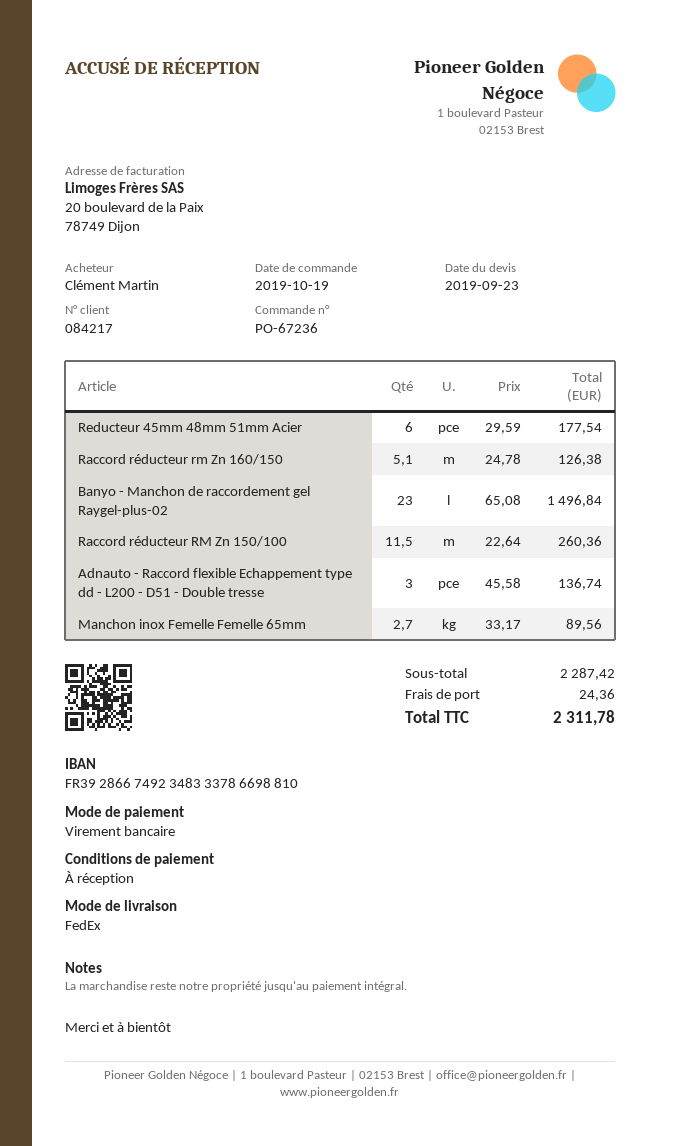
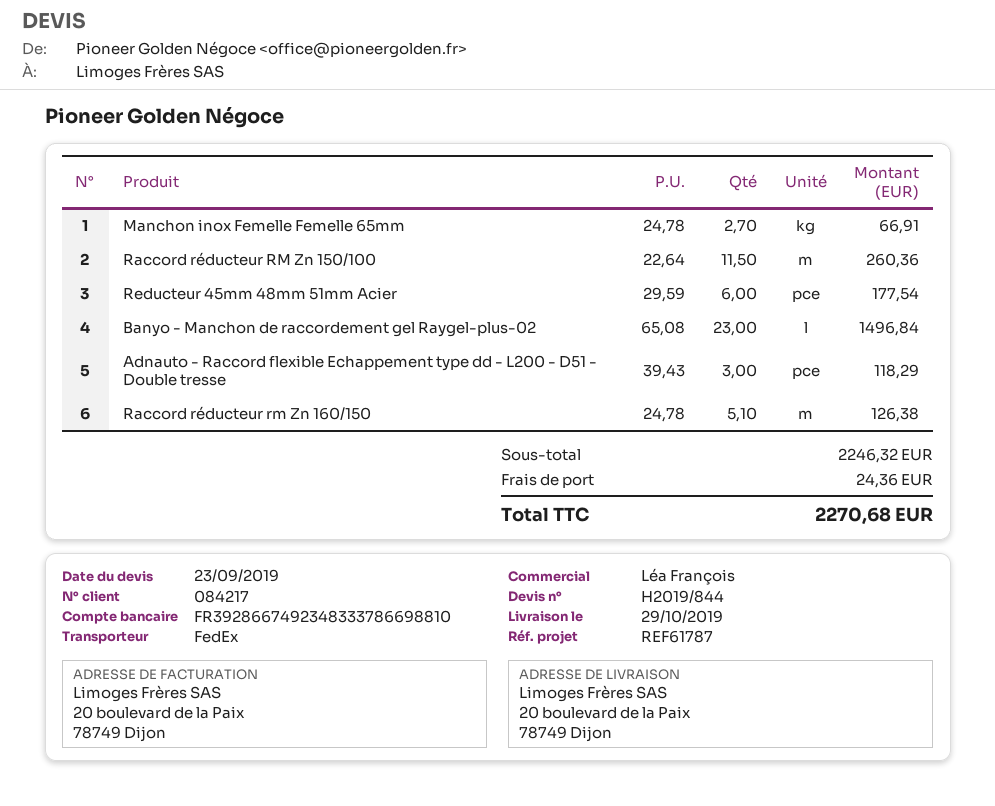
Adnauto - Raccord flexible Echappement type dd - L200 - D51 - Double tresse: 3 x 45.58 = 136.74 -> 3 x 39.43 = 118.29
Manchon inox Femelle Femelle 65mm: 2.7 x 33.17 = 89.56 -> 2.7 x 24.78 = 66.91
subtotal: 2287.42 -> 2246.32
total: 2311.78 -> 2270.68

